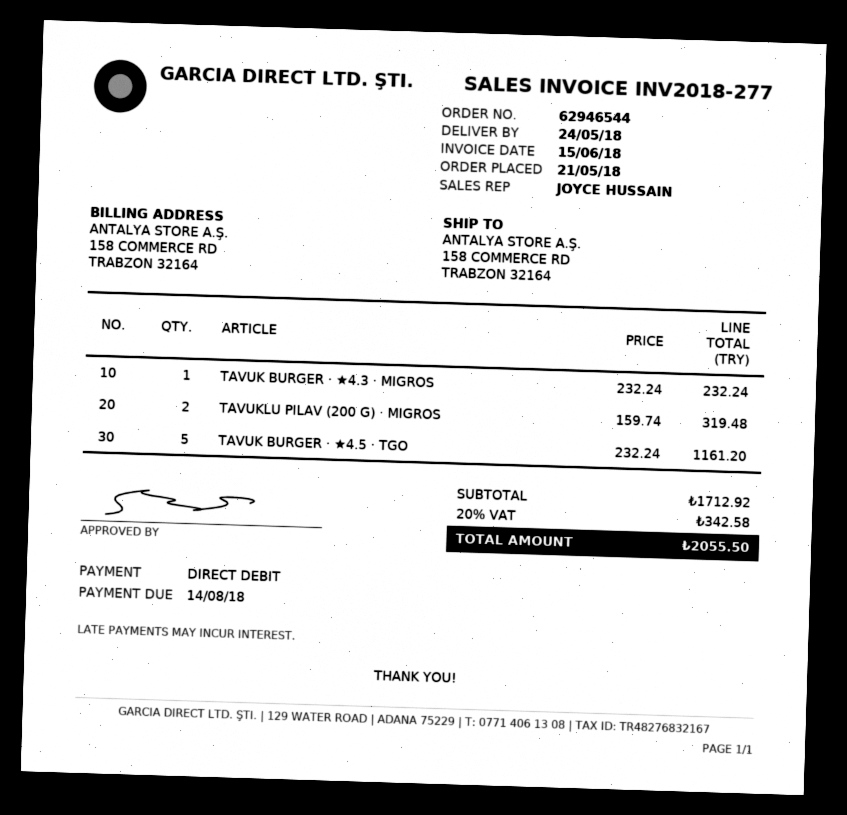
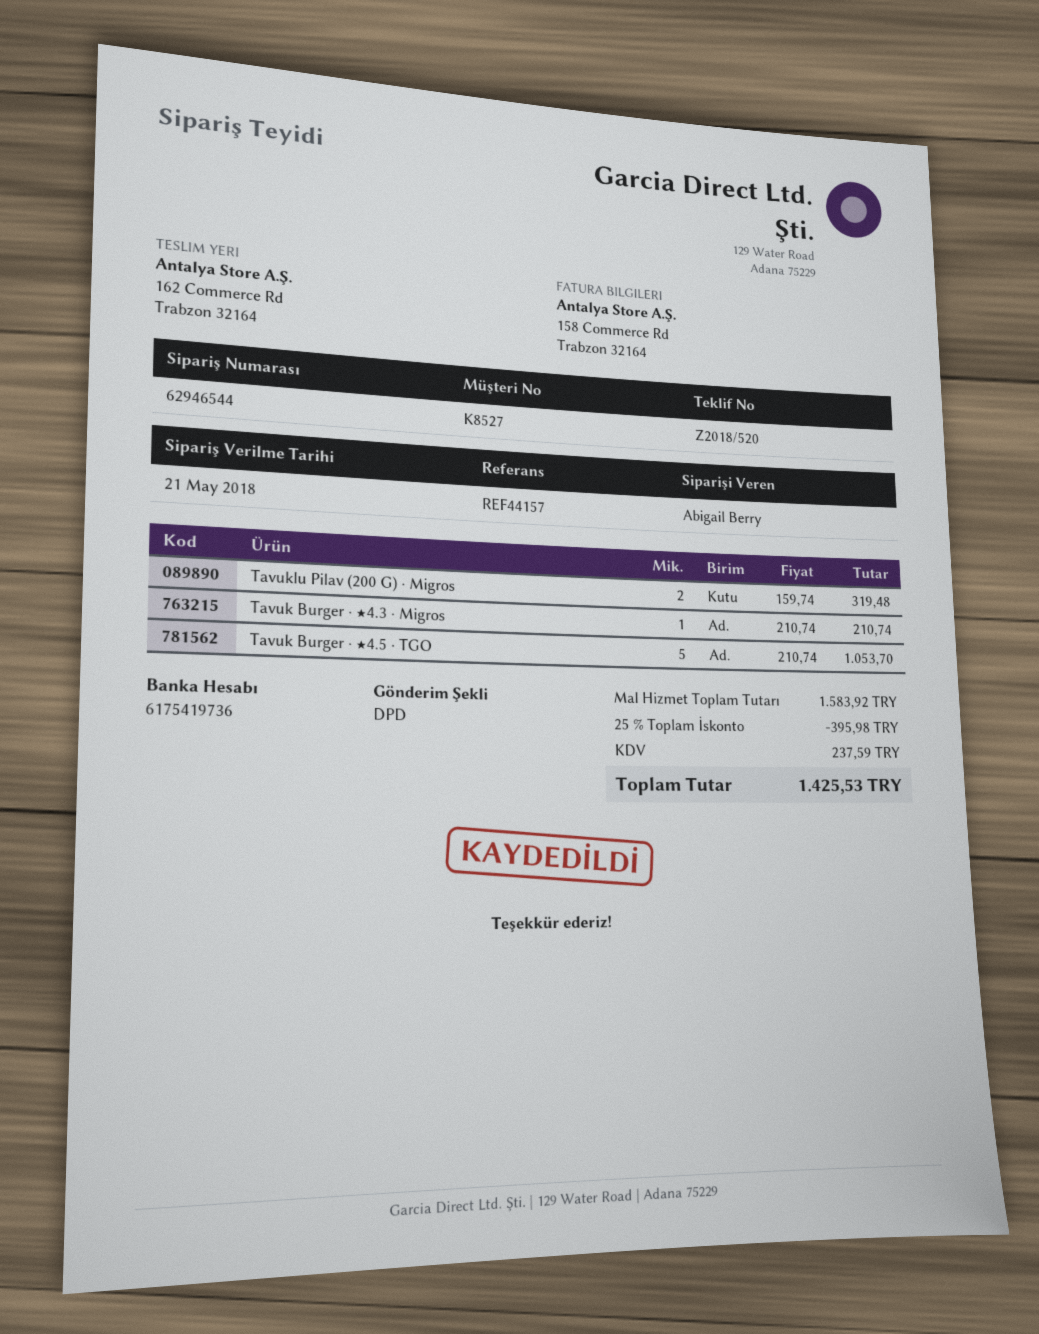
ship to: 158 COMMERCE RD, TRABZON 32164 -> 162 Commerce Rd, Trabzon 32164
TAVUK BURGER · ★4.3 · MIGROS: 1 x 232.24 = 232.24 -> 1 x 210.74 = 210.74
TAVUK BURGER · ★4.5 · TGO: 5 x 232.24 = 1161.20 -> 5 x 210.74 = 1053.70
subtotal: 1712.92 -> 1583.92
discount: none -> 25% = 395.98
tax: 342.58 -> 237.59
total: 2055.50 -> 1425.53

